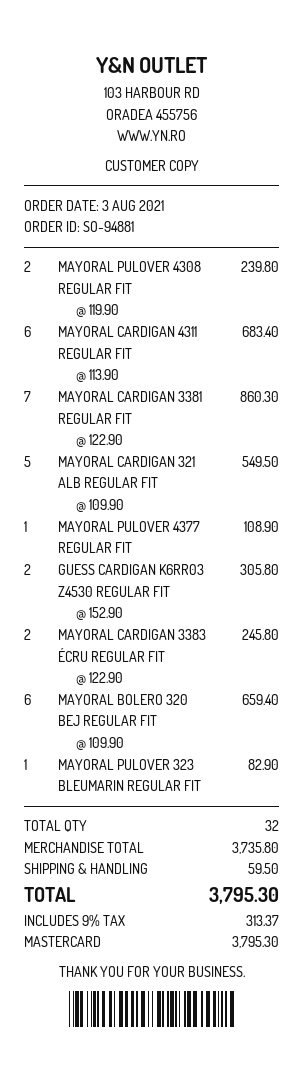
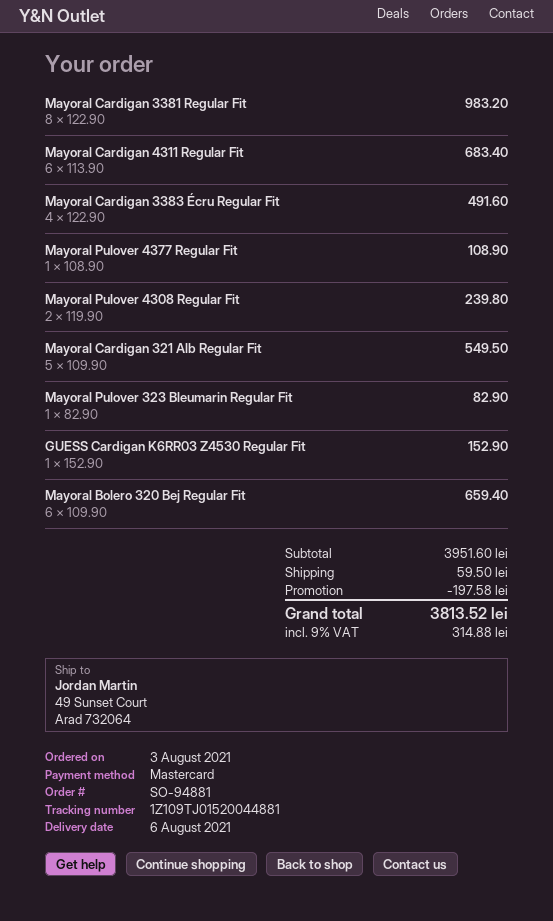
MAYORAL CARDIGAN 3381 REGULAR FIT: 7 x 122.90 = 860.30 -> 8 x 122.90 = 983.20
GUESS CARDIGAN K6RR03 Z4530 REGULAR FIT: 2 x 152.90 = 305.80 -> 1 x 152.90 = 152.90
MAYORAL CARDIGAN 3383 ÉCRU REGULAR FIT: 2 x 122.90 = 245.80 -> 4 x 122.90 = 491.60
subtotal: 3735.80 -> 3951.60
discount: none -> 197.58
tax: 9% = 313.37 -> 9% = 314.88
total: 3795.30 -> 3813.52

